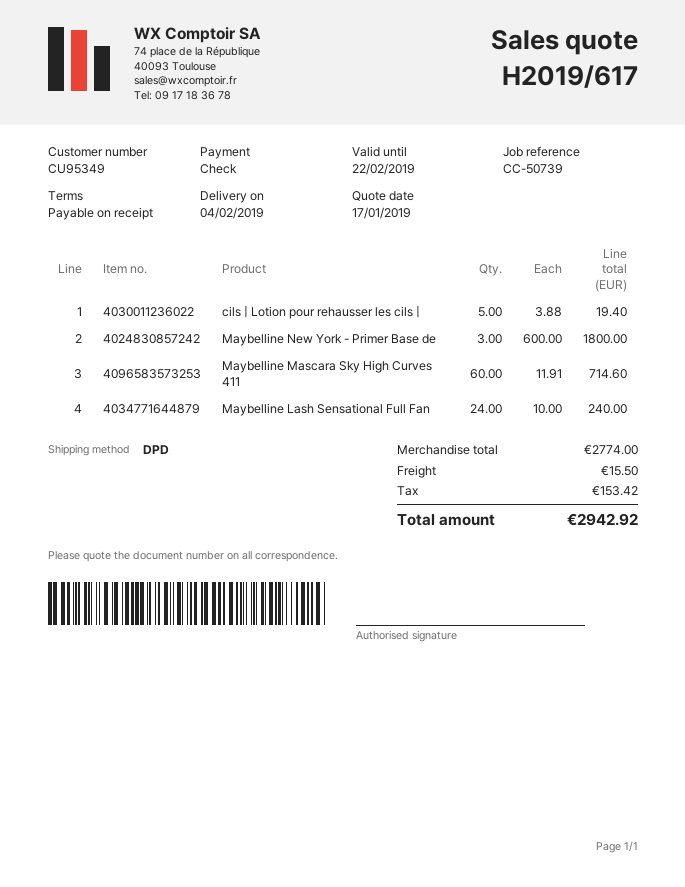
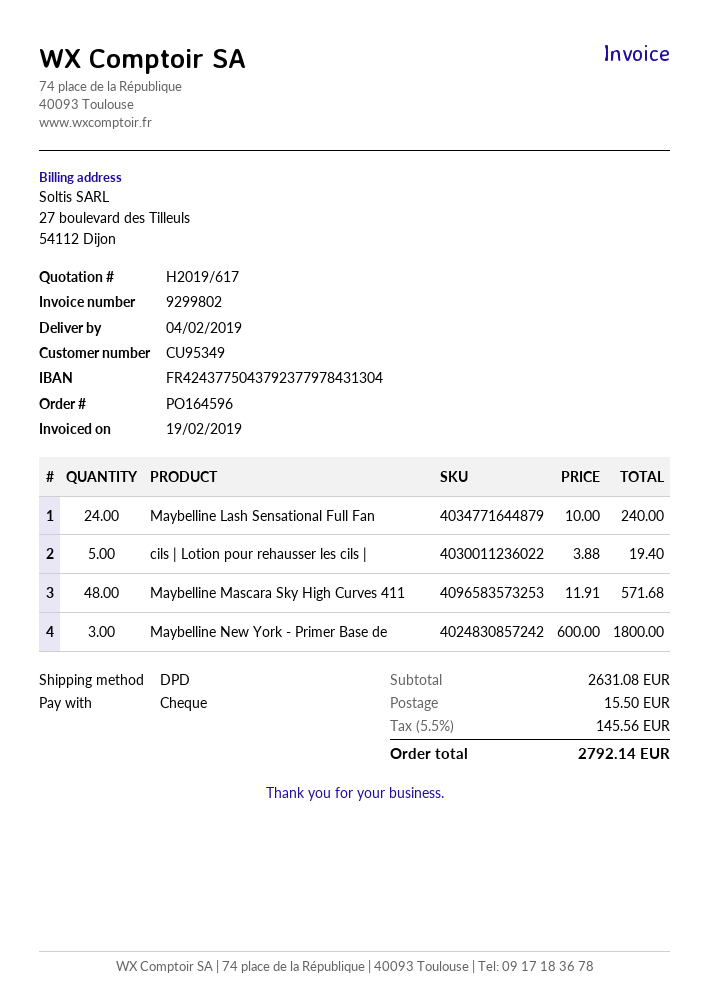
Maybelline Mascara Sky High Curves 411: 60 x 11.91 = 714.60 -> 48 x 11.91 = 571.68
subtotal: 2774.00 -> 2631.08
tax: 153.42 -> 145.56
total: 2942.92 -> 2792.14

